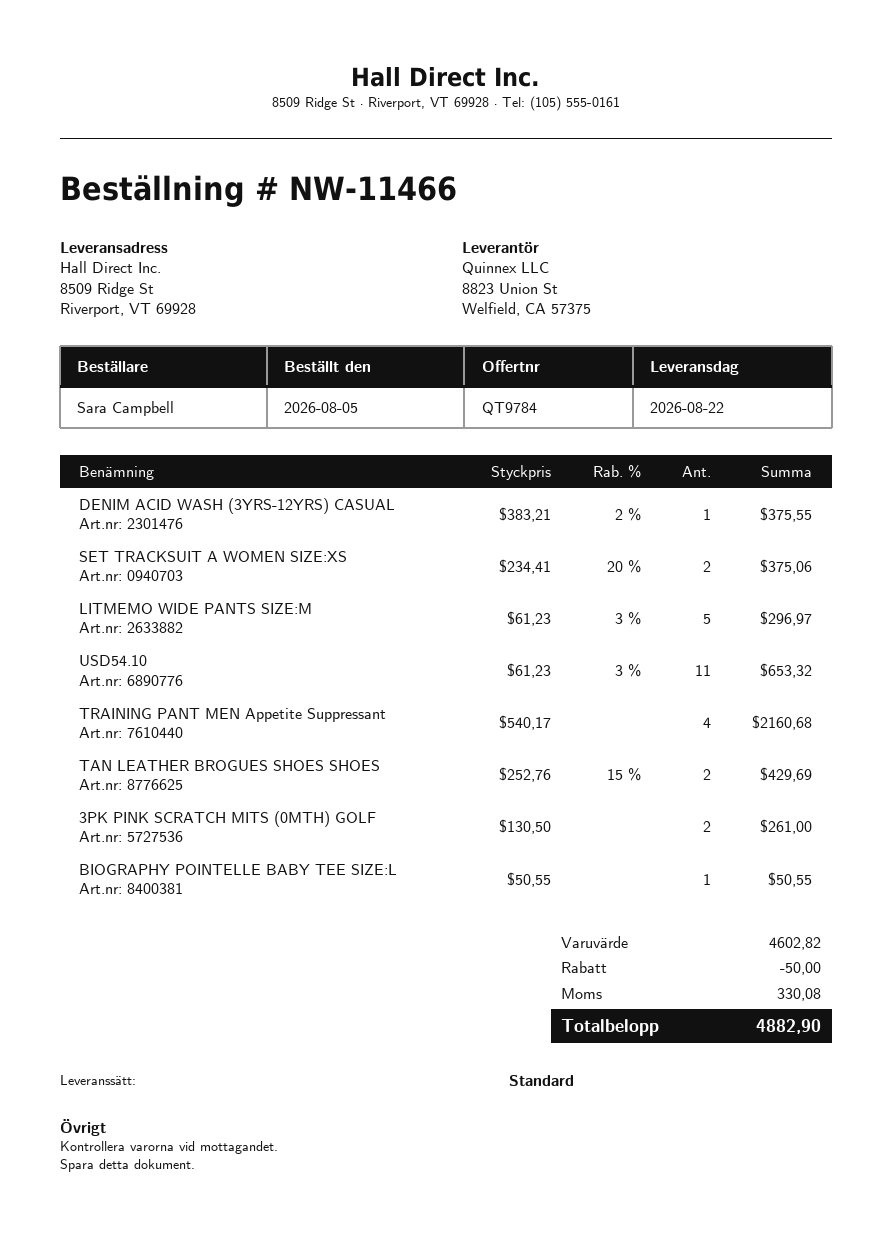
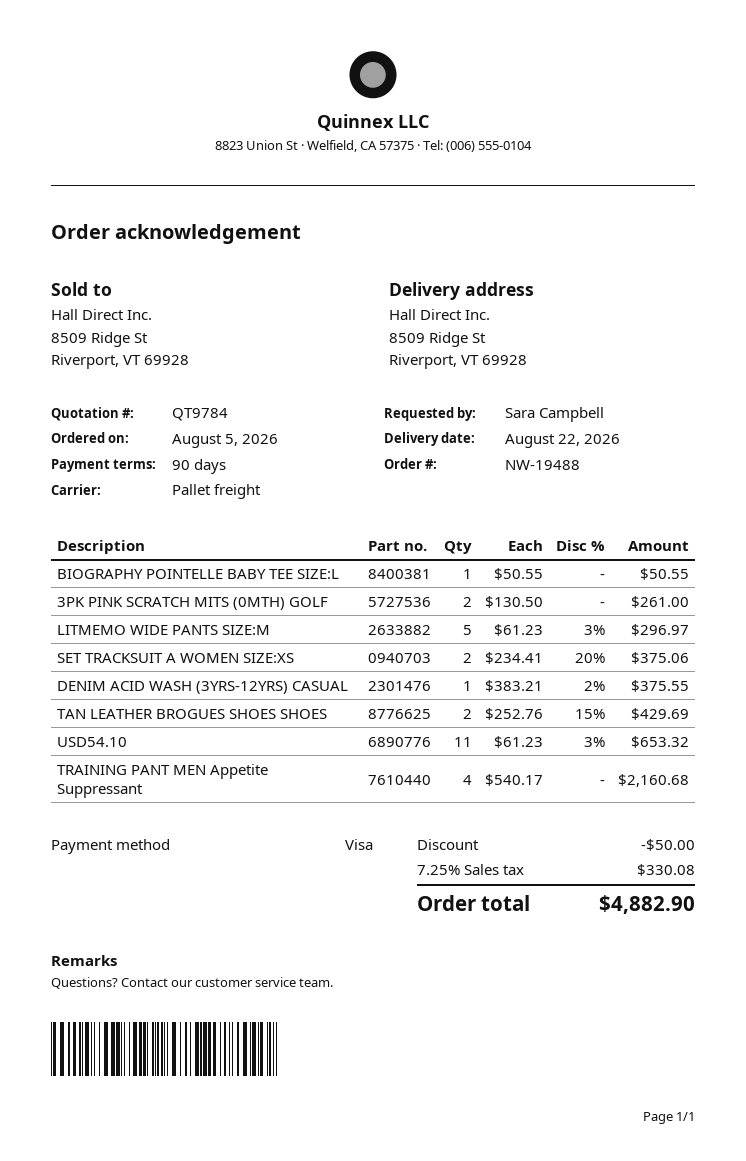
order number: NW-11466 -> NW-19488
shipping method: standard -> pallet freight

